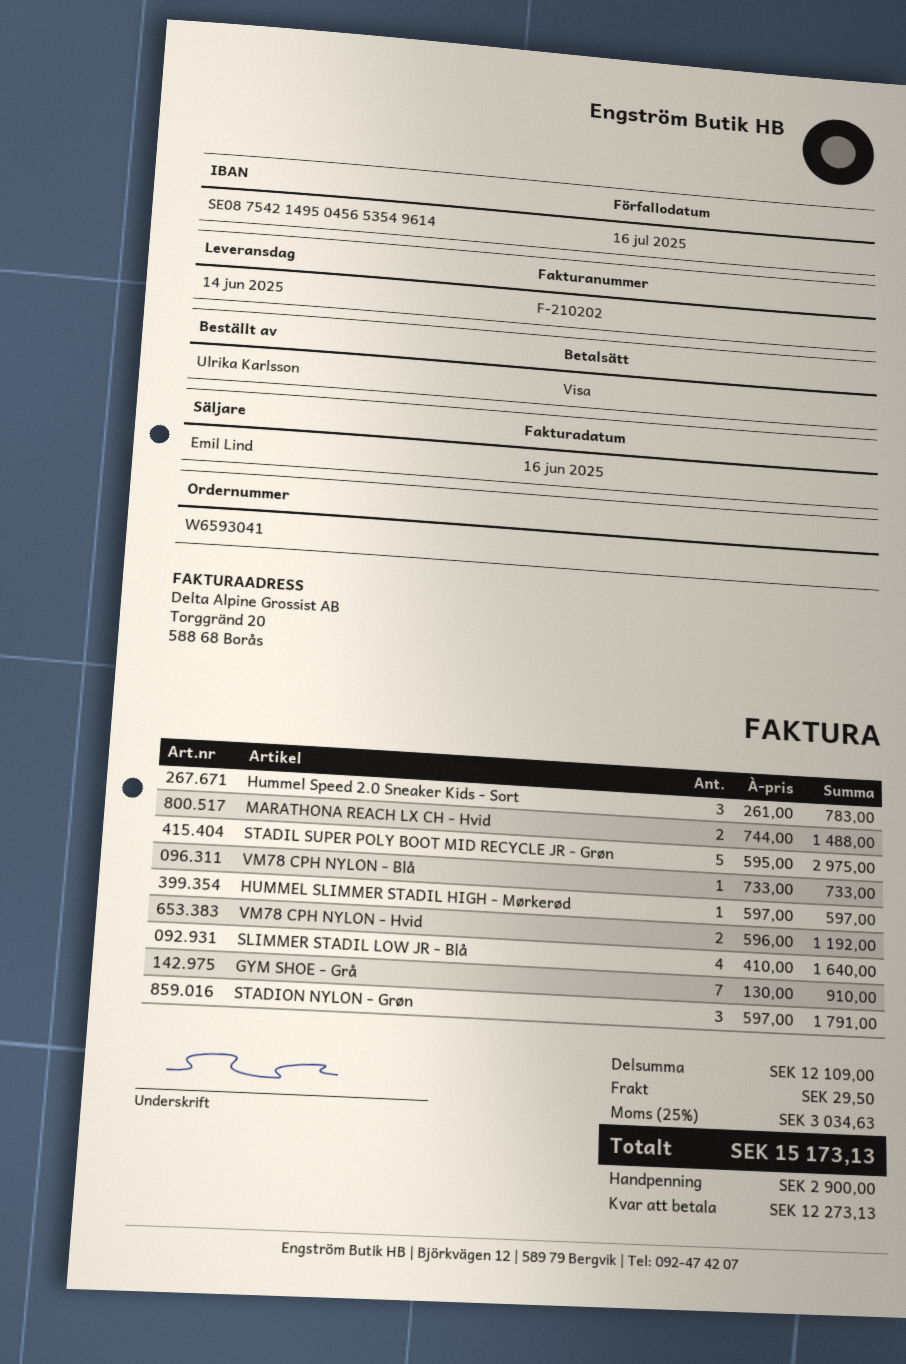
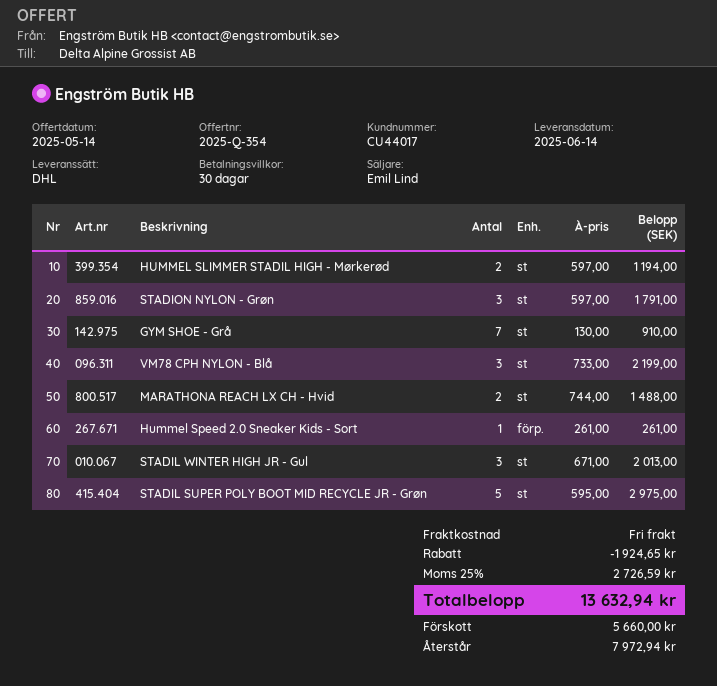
Hummel Speed 2.0 Sneaker Kids - Sort: 3 x 261.00 = 783.00 -> 1 x 261.00 = 261.00
VM78 CPH NYLON - Blå: 1 x 733.00 = 733.00 -> 3 x 733.00 = 2199.00
HUMMEL SLIMMER STADIL HIGH - Mørkerød: 1 x 597.00 = 597.00 -> 2 x 597.00 = 1194.00
VM78 CPH NYLON - Hvid: 2 x 596.00 = 1192.00 -> none
SLIMMER STADIL LOW JR - Blå: 4 x 410.00 = 1640.00 -> none
STADIL WINTER HIGH JR - Gul: none -> 3 x 671.00 = 2013.00
discount: none -> 1924.65
shipping: 29.50 -> 0.00
tax: 25% = 3034.63 -> 25% = 2726.59
total: 15173.13 -> 13632.94
deposit: 2900.00 -> 5660.00
balance: 12273.13 -> 7972.94

